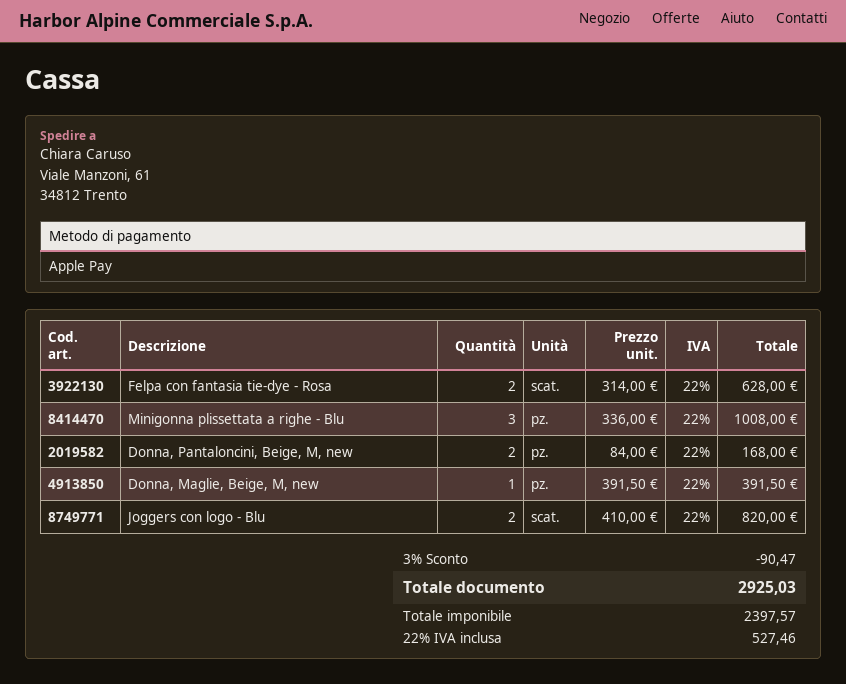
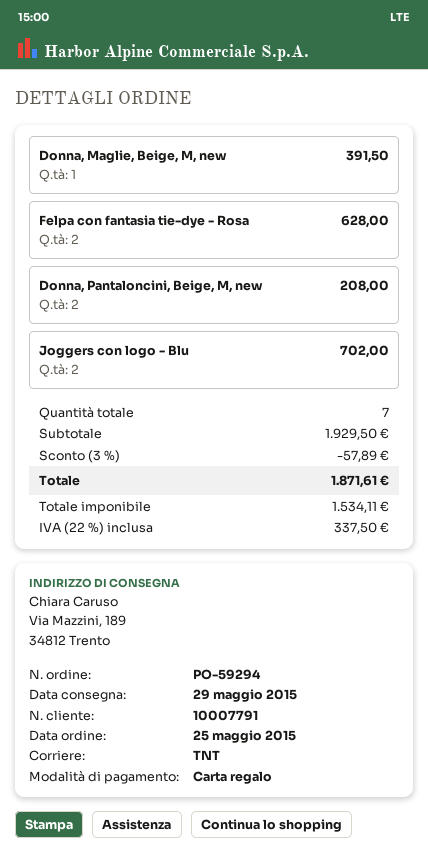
payment method: Apple Pay -> gift card
ship to: Viale Manzoni, 61, 34812 Trento -> Via Mazzini, 189, 34812 Trento
Minigonna plissettata a righe - Blu: 3 for 1008.00 -> none
Donna, Pantaloncini, Beige, M, new: 2 for 168.00 -> 2 for 208.00
Joggers con logo - Blu: 2 for 820.00 -> 2 for 702.00
discount: 3% = 90.47 -> 3% = 57.89
net: 2397.57 -> 1534.11
tax: 22% = 527.46 -> 22% = 337.50
total: 2925.03 -> 1871.61

